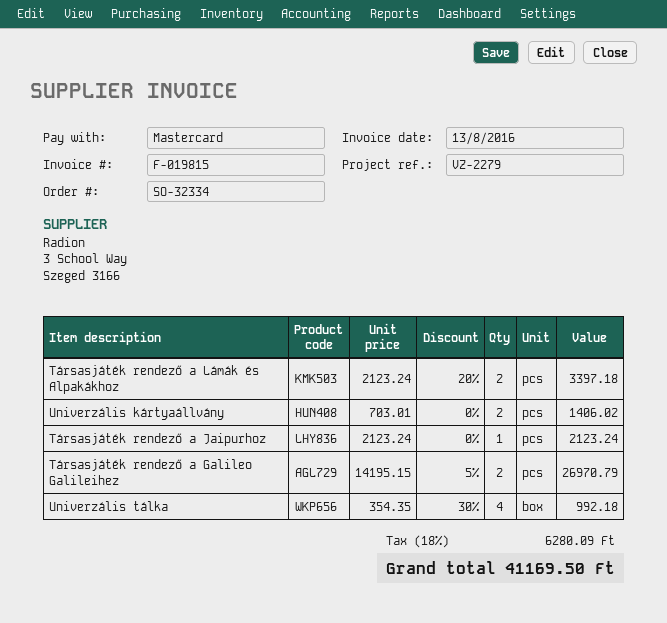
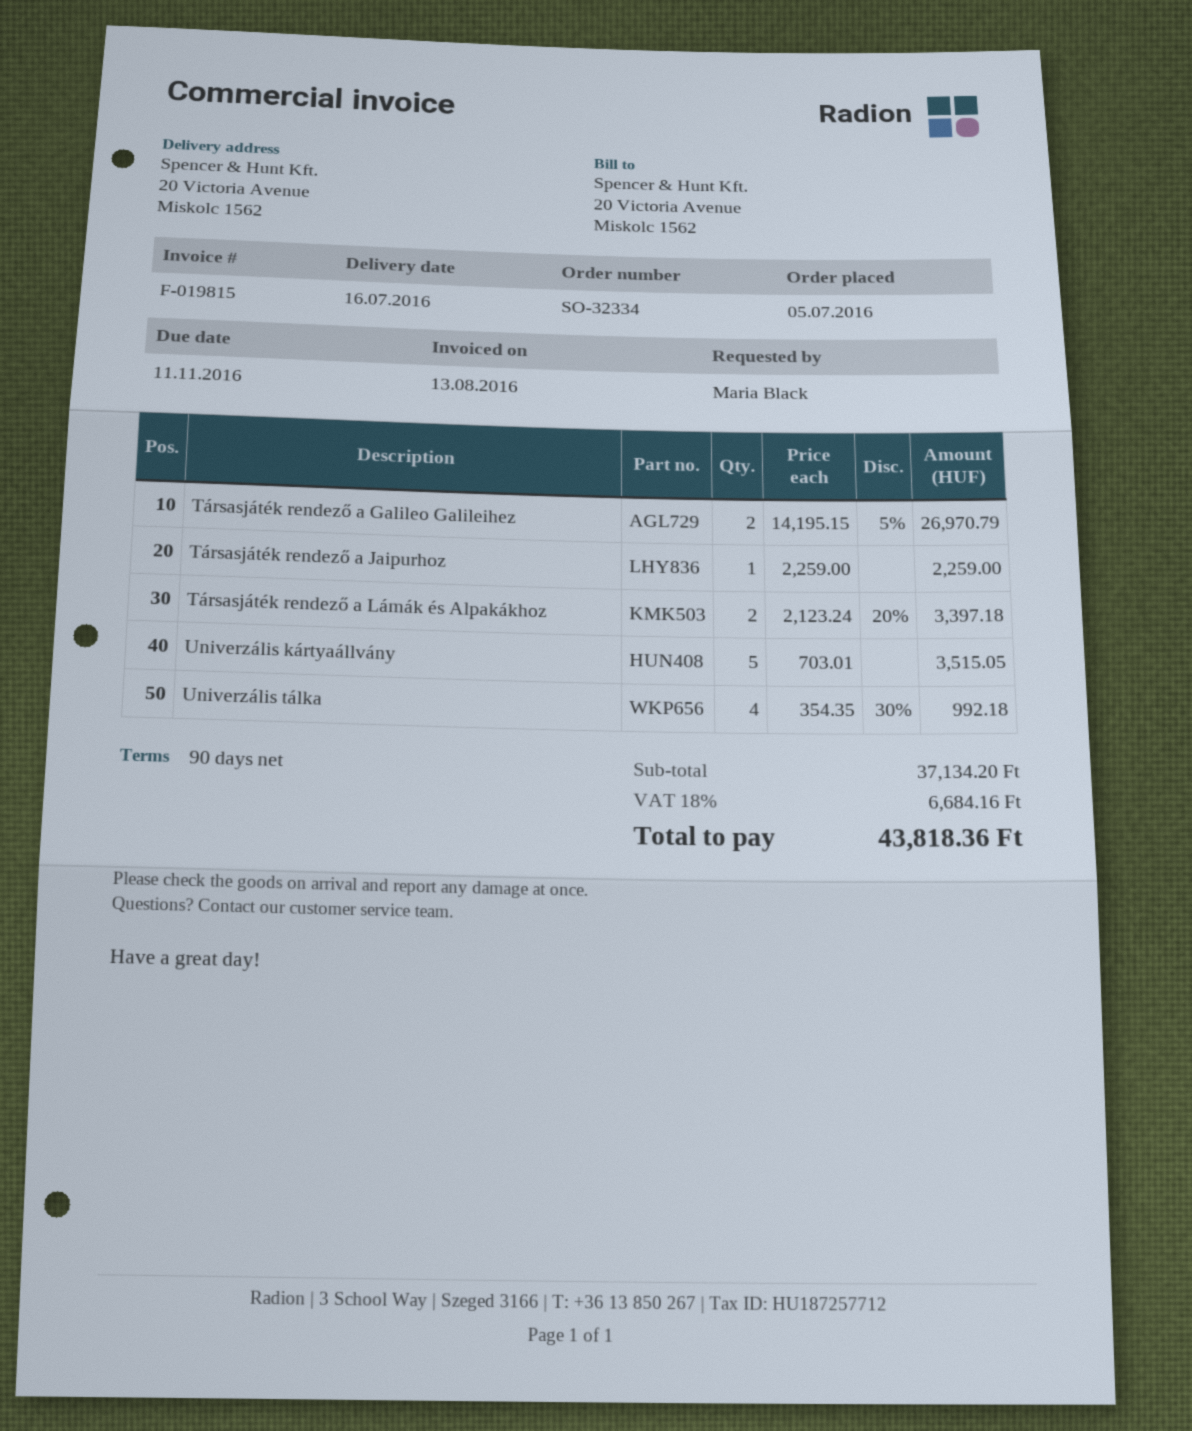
Univerzális kártyaállvány: 2 x 703.01 = 1406.02 -> 5 x 703.01 = 3515.05
Társasjáték rendező a Jaipurhoz: 1 x 2123.24 = 2123.24 -> 1 x 2259.00 = 2259.00
tax: 18% = 6280.09 -> 18% = 6684.16
total: 41169.50 -> 43818.36

